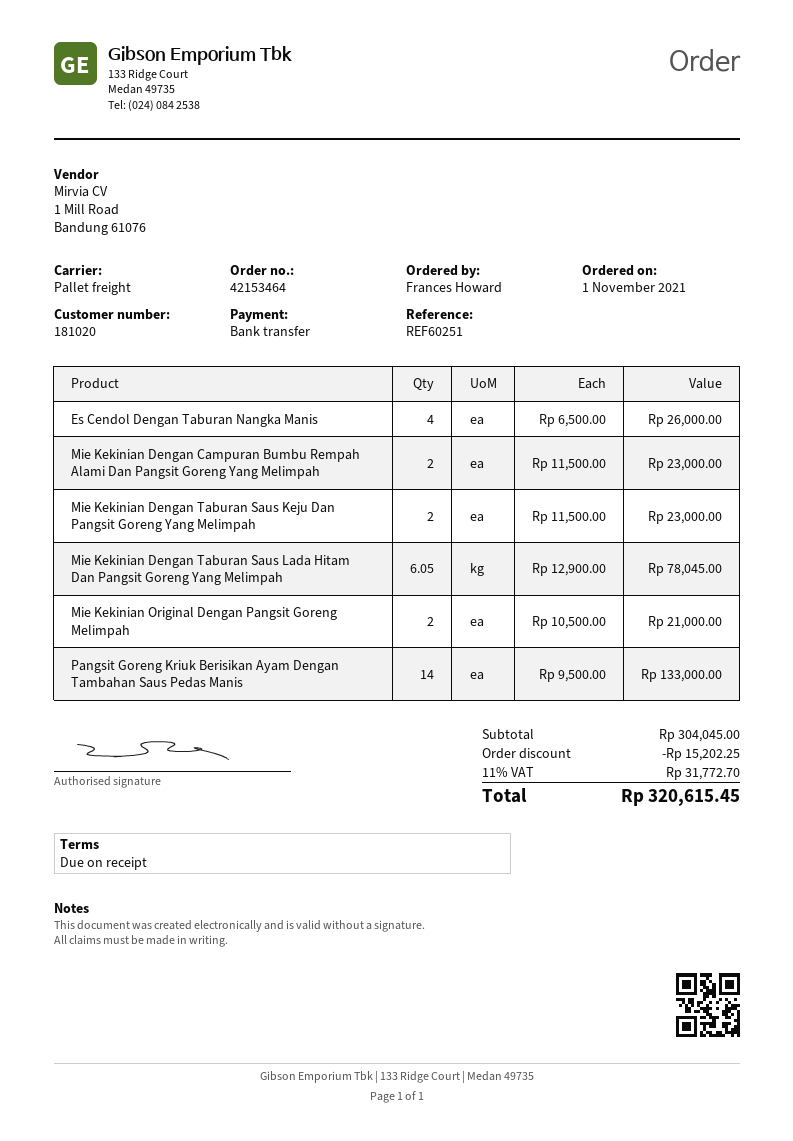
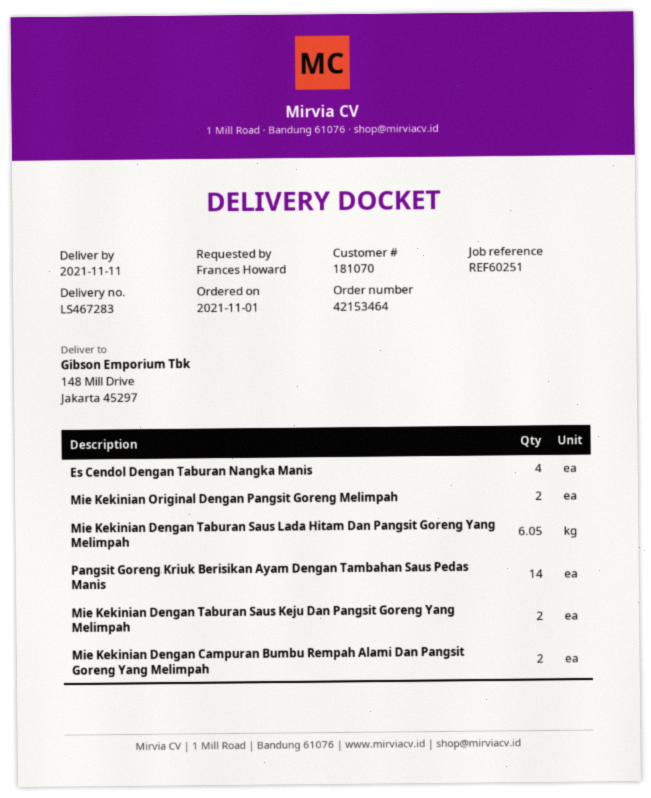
customer number: 181020 -> 181070

